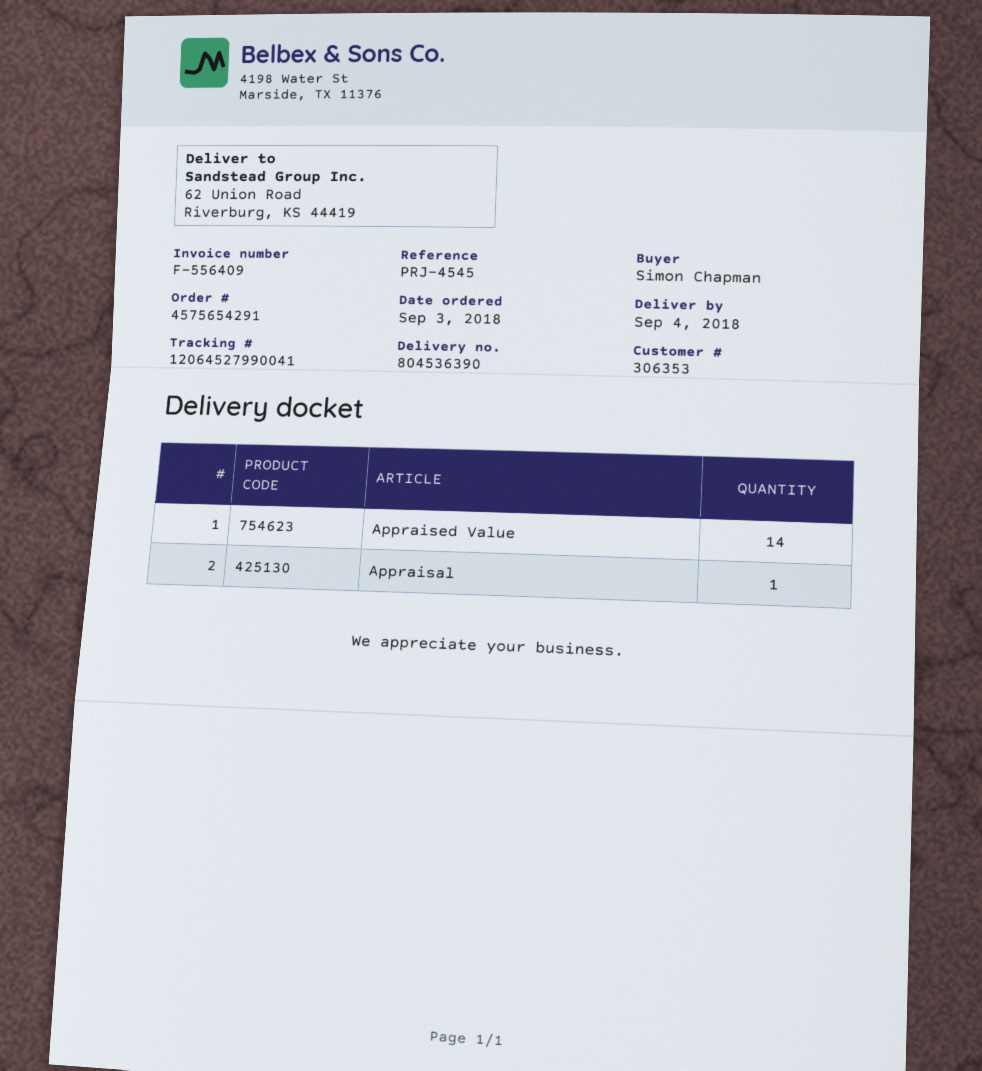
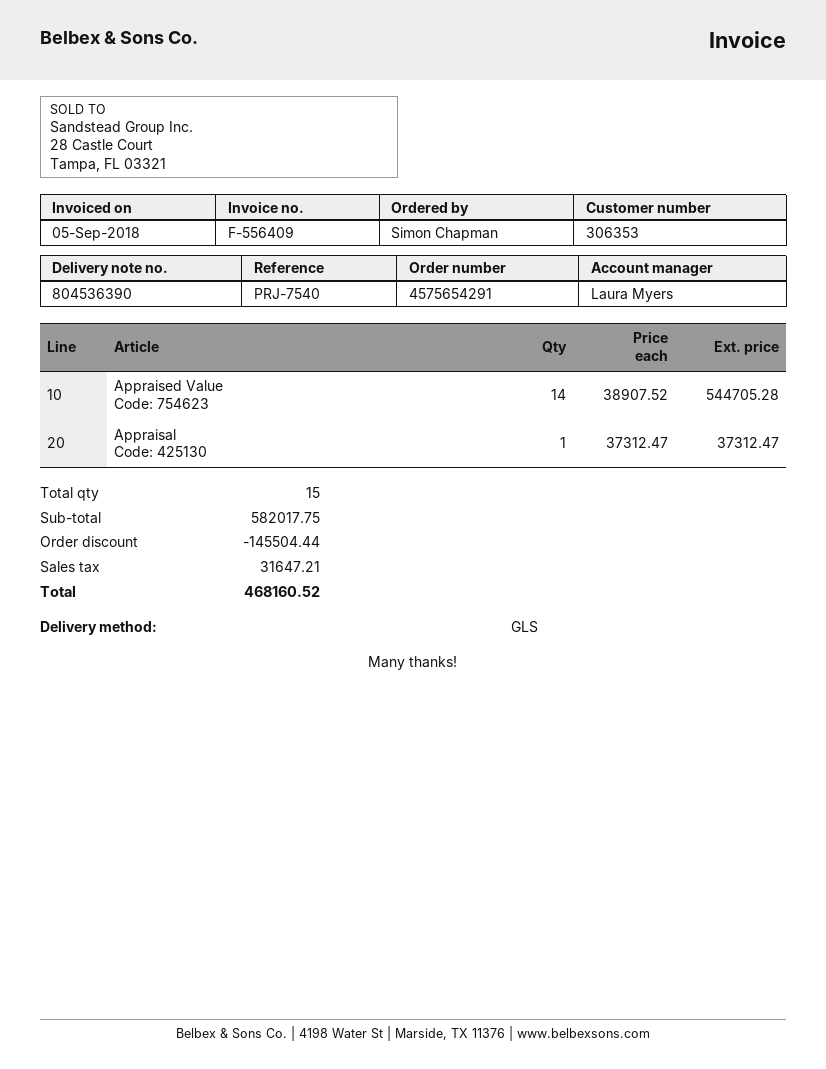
reference: PRJ-4545 -> PRJ-7540

